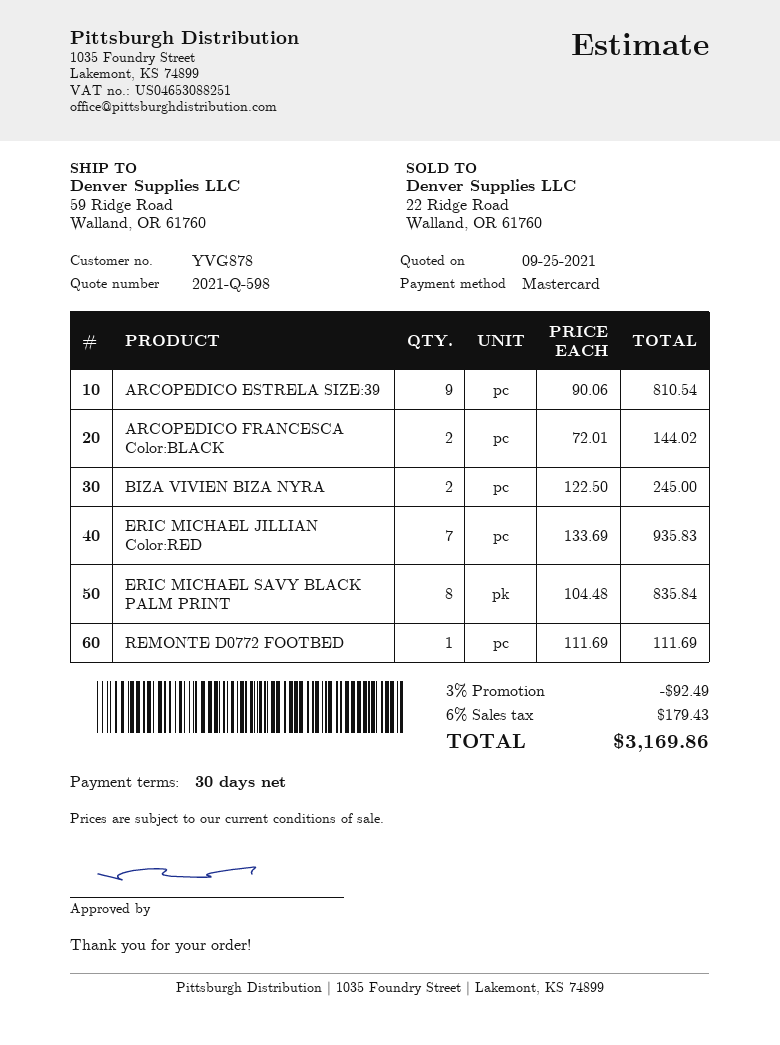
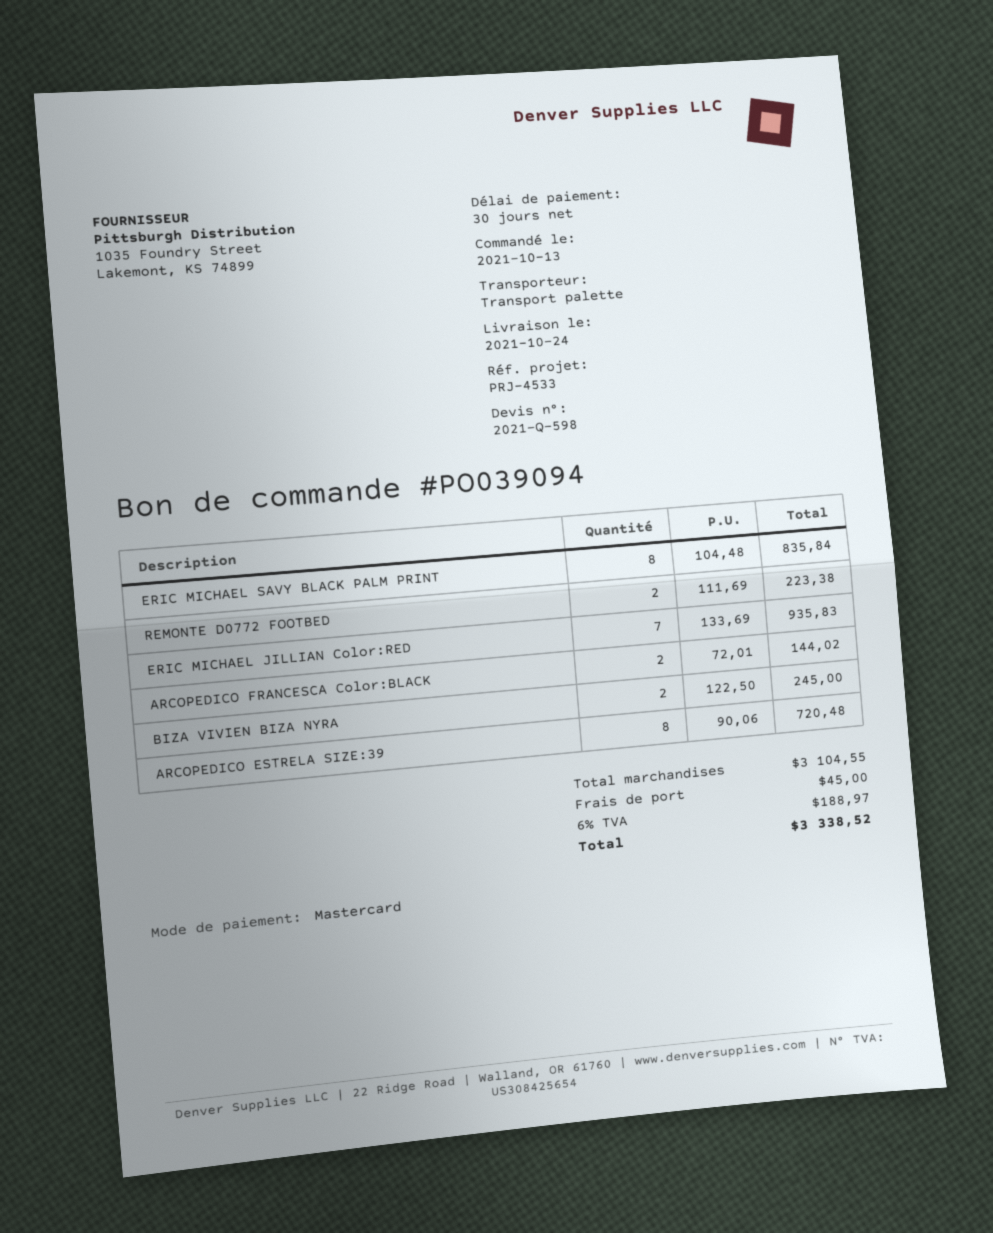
ARCOPEDICO ESTRELA SIZE:39: 9 x 90.06 = 810.54 -> 8 x 90.06 = 720.48
REMONTE D0772 FOOTBED: 1 x 111.69 = 111.69 -> 2 x 111.69 = 223.38
discount: 3% = 92.49 -> none
shipping: none -> 45.00
tax: 6% = 179.43 -> 6% = 188.97
total: 3169.86 -> 3338.52

